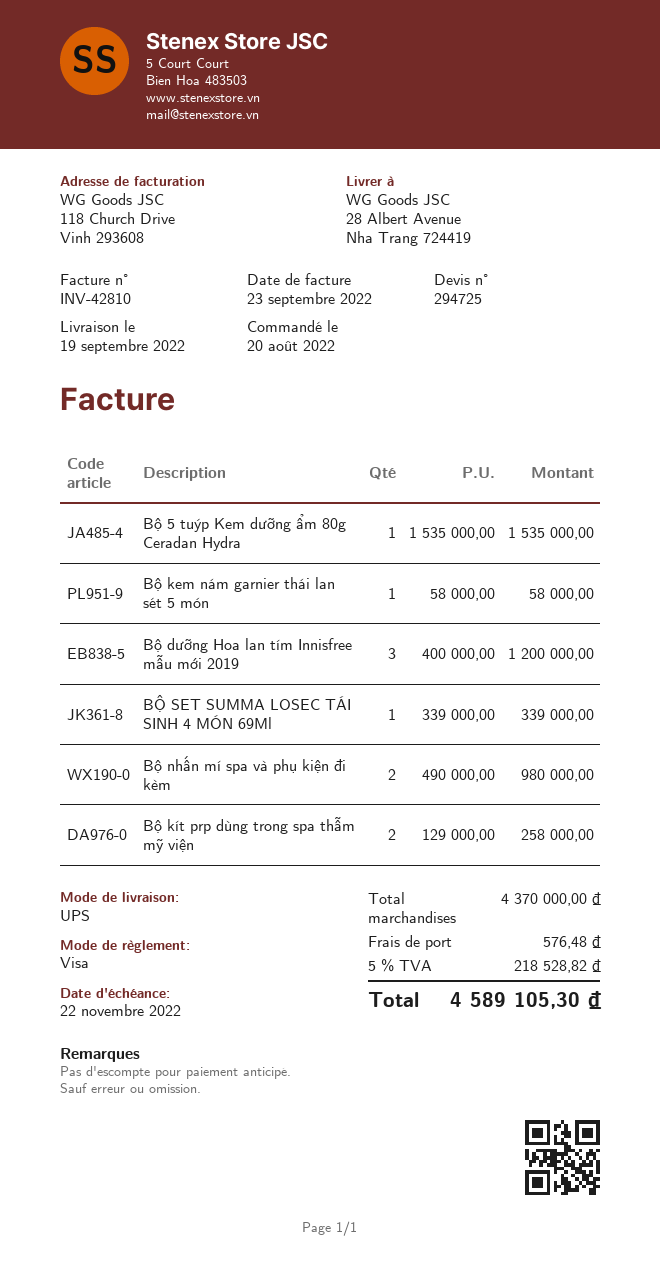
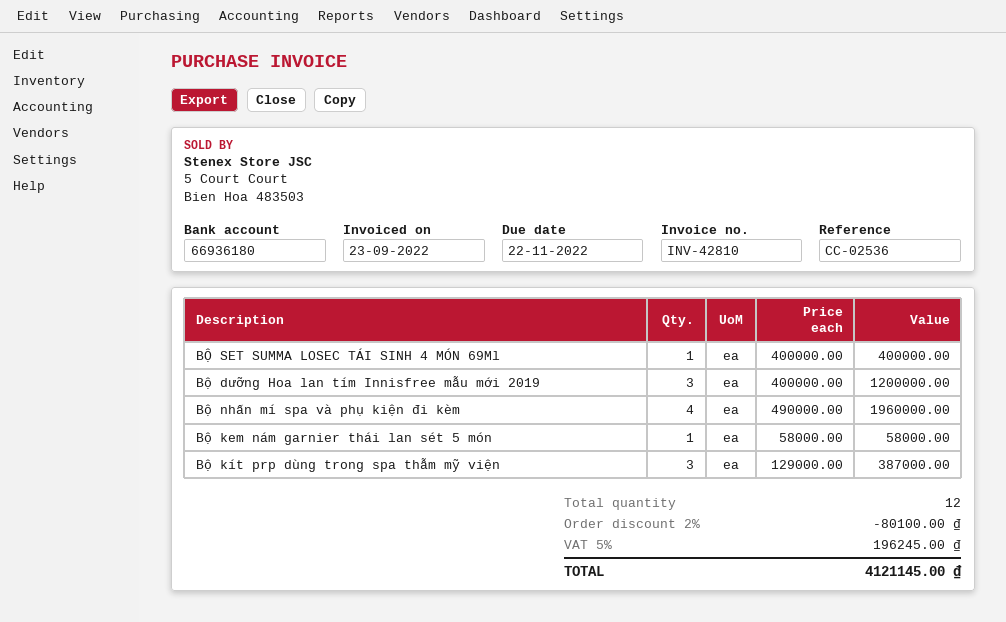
Bộ 5 tuýp Kem dưỡng ẩm 80g Ceradan Hydra: 1 x 1535000.00 = 1535000.00 -> none
BỘ SET SUMMA LOSEC TÁI SINH 4 MÓN 69Ml: 1 x 339000.00 = 339000.00 -> 1 x 400000.00 = 400000.00
Bộ nhấn mí spa và phụ kiện đi kèm: 2 x 490000.00 = 980000.00 -> 4 x 490000.00 = 1960000.00
Bộ kít prp dùng trong spa thẫm mỹ viện: 2 x 129000.00 = 258000.00 -> 3 x 129000.00 = 387000.00
discount: none -> 2% = 80100.00
shipping: 576.48 -> none
tax: 5% = 218528.82 -> 5% = 196245.00
total: 4589105.30 -> 4121145.00

